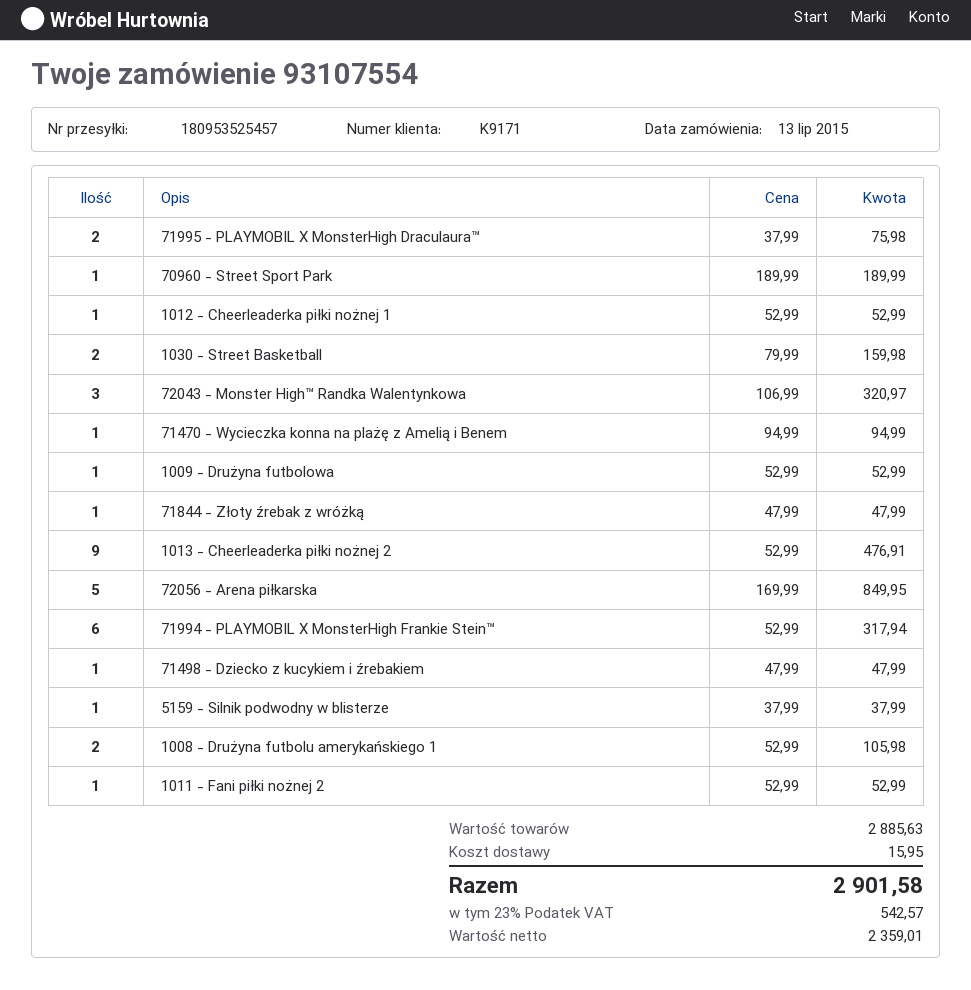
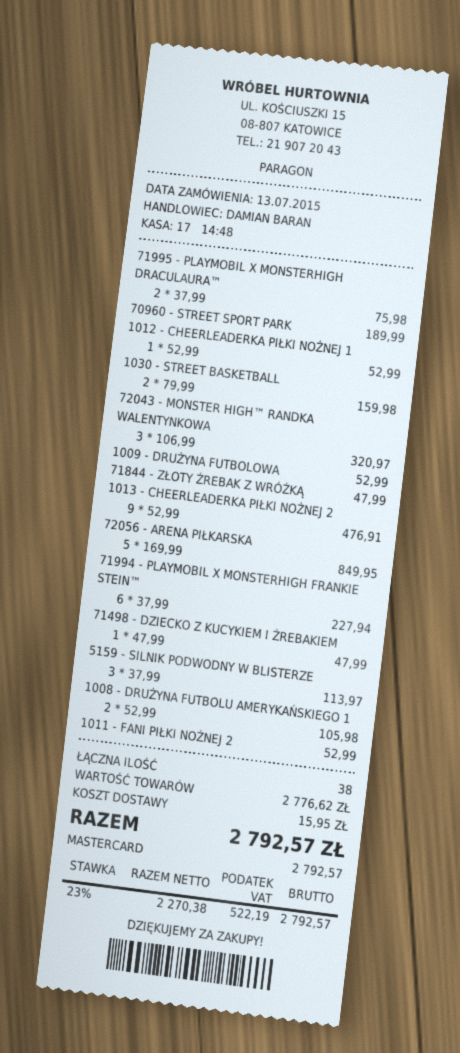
71470 - Wycieczka konna na plażę z Amelią i Benem: 1 x 94.99 = 94.99 -> none
71994 - PLAYMOBIL X MonsterHigh Frankie Stein™: 6 x 52.99 = 317.94 -> 6 x 37.99 = 227.94
5159 - Silnik podwodny w blisterze: 1 x 37.99 = 37.99 -> 3 x 37.99 = 113.97
subtotal: 2885.63 -> 2776.62
net: 2359.01 -> 2270.38
tax: 23% = 542.57 -> 23% = 522.19
total: 2901.58 -> 2792.57

